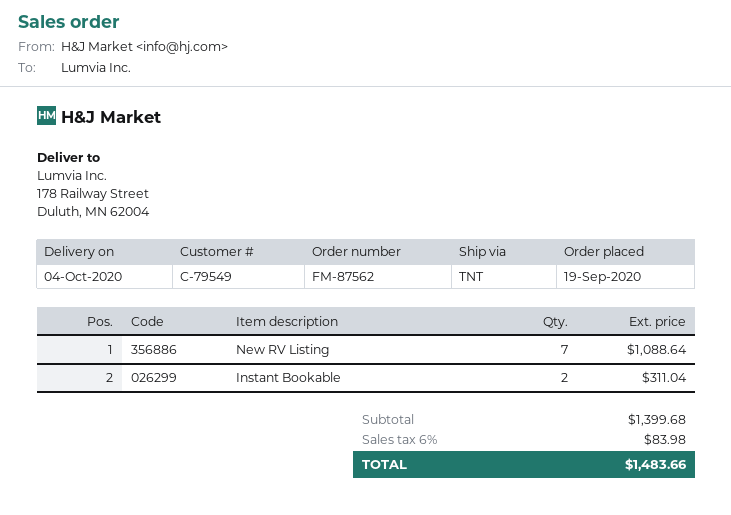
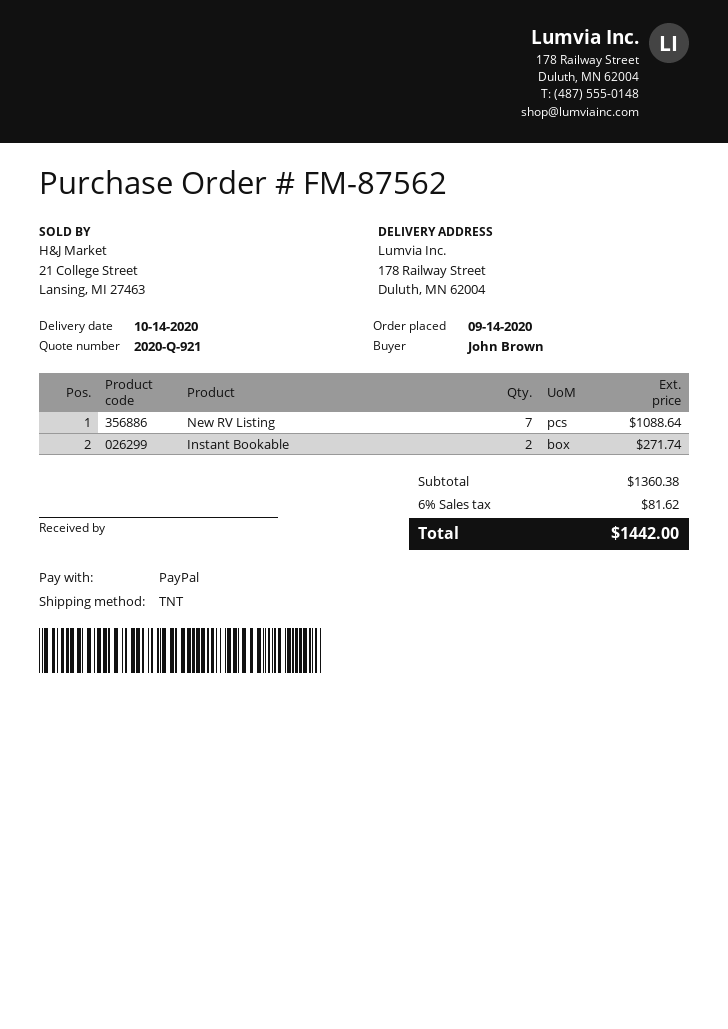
order date: 2020-09-19 -> 2020-09-14
delivery date: 2020-10-04 -> 2020-10-14
Instant Bookable: 2 for 311.04 -> 2 for 271.74
subtotal: 1399.68 -> 1360.38
tax: 6% = 83.98 -> 6% = 81.62
total: 1483.66 -> 1442.00

